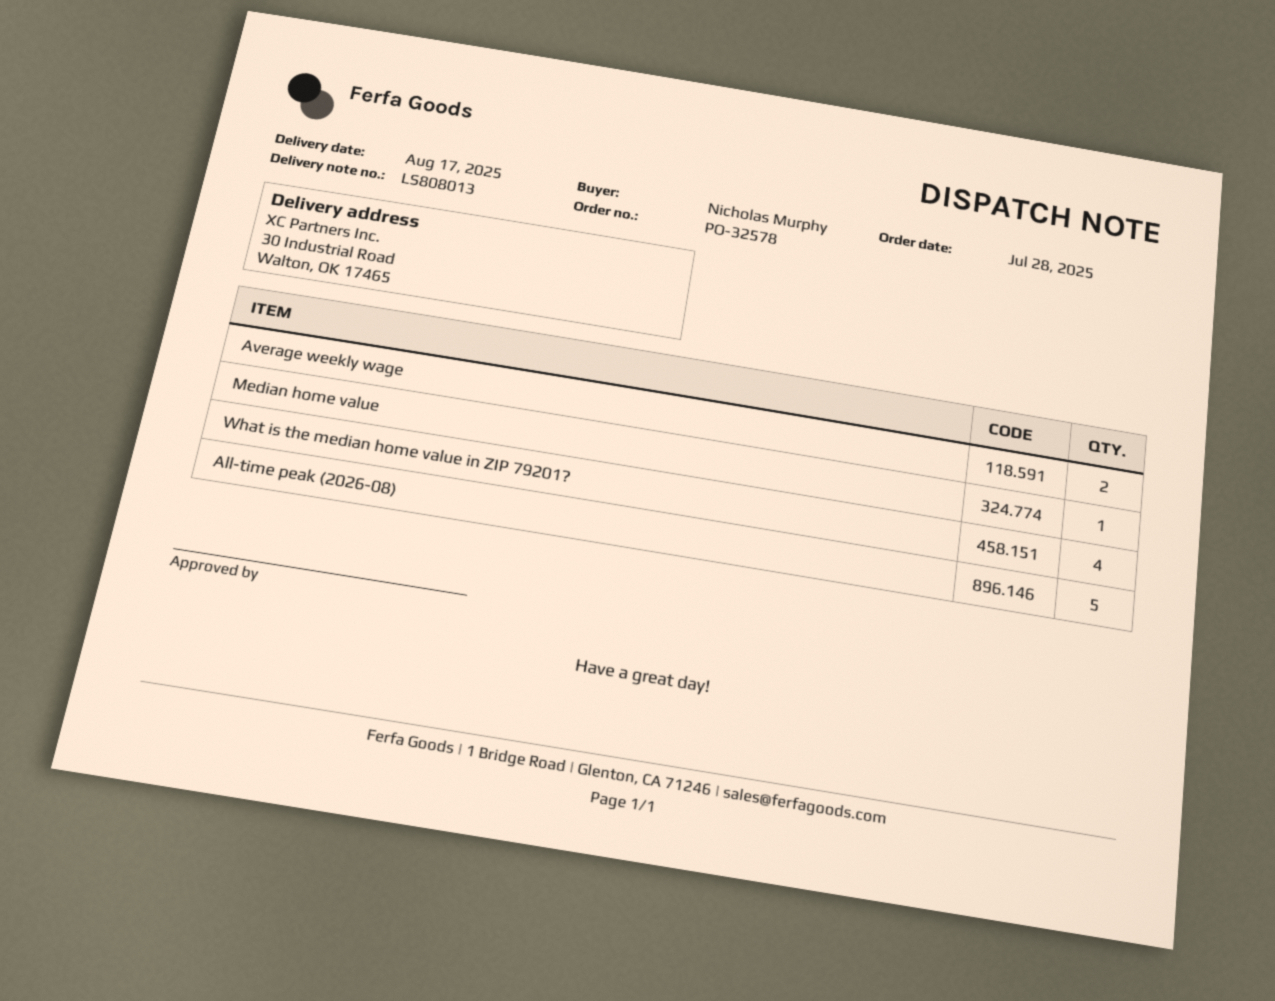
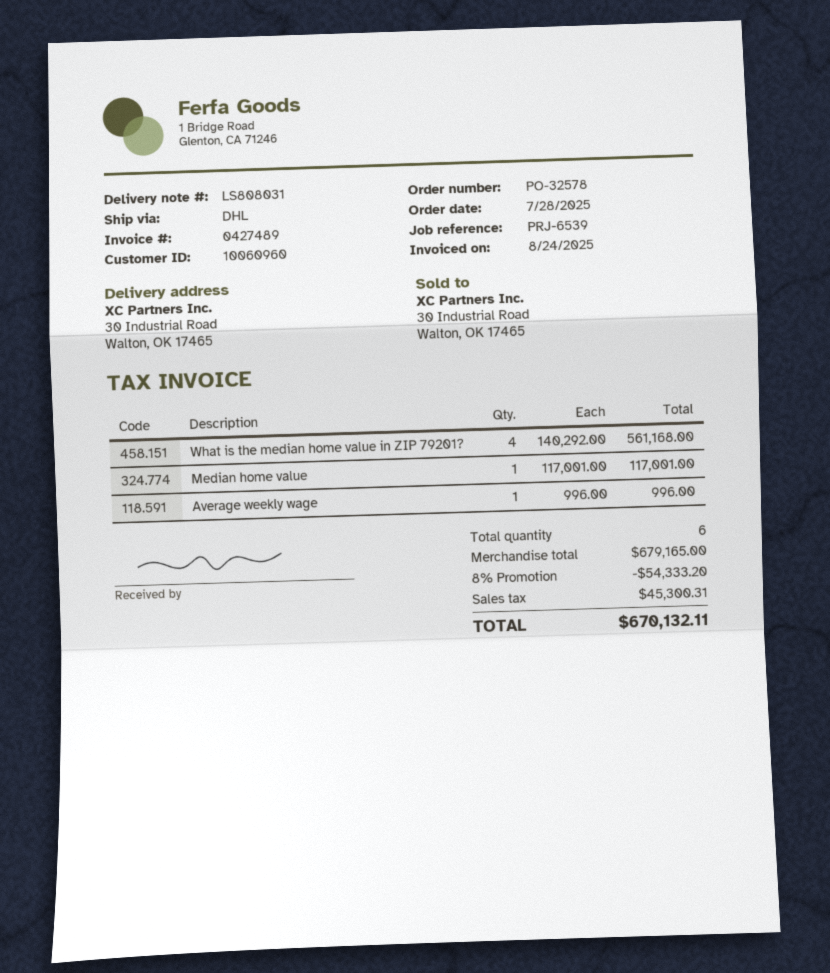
delivery note number: LS808013 -> LS808031
Average weekly wage: 2 -> 1
All-time peak (2026-08): 5 -> none

